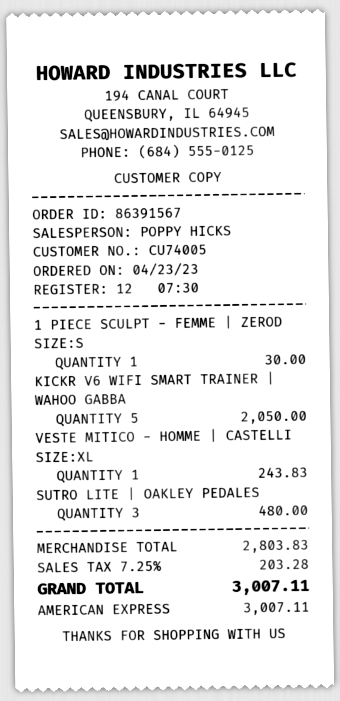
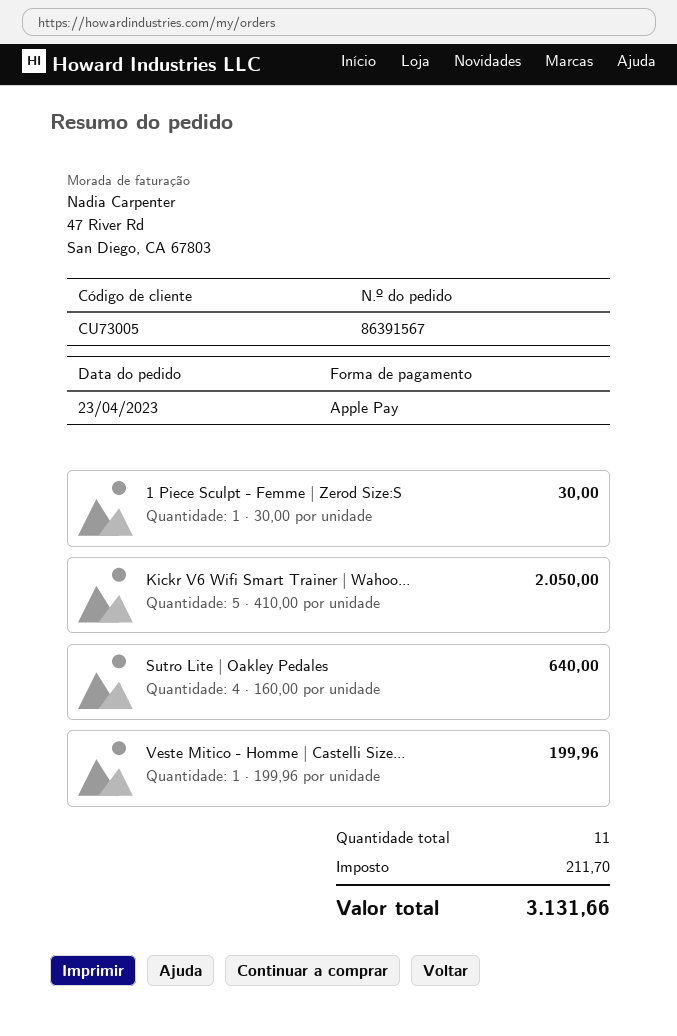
customer number: CU74005 -> CU73005
payment method: American Express -> Apple Pay
VESTE MITICO - HOMME | CASTELLI SIZE:XL: 1 for 243.83 -> 1 for 199.96
SUTRO LITE | OAKLEY PEDALES: 3 for 480.00 -> 4 for 640.00
tax: 203.28 -> 211.70
total: 3007.11 -> 3131.66

